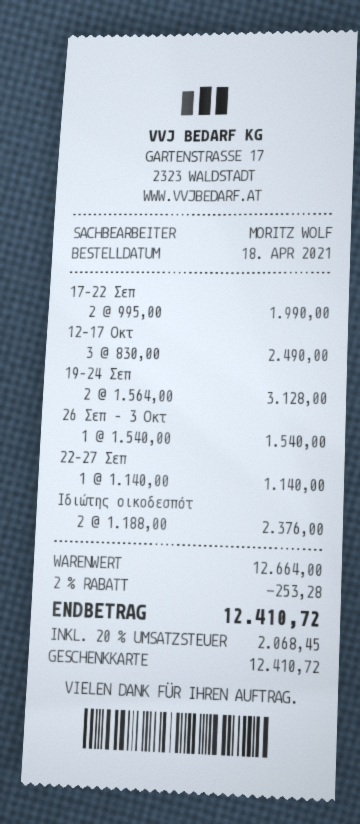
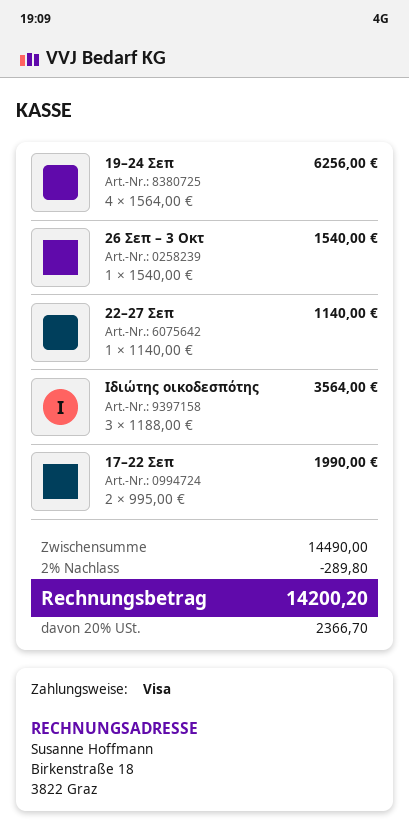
payment method: gift card -> Visa
12–17 Οκτ: 3 x 830.00 = 2490.00 -> none
19–24 Σεπ: 2 x 1564.00 = 3128.00 -> 4 x 1564.00 = 6256.00
Ιδιώτης οικοδεσπότ: 2 x 1188.00 = 2376.00 -> 3 x 1188.00 = 3564.00
subtotal: 12664.00 -> 14490.00
discount: 2% = 253.28 -> 2% = 289.80
tax: 20% = 2068.45 -> 20% = 2366.70
total: 12410.72 -> 14200.20

